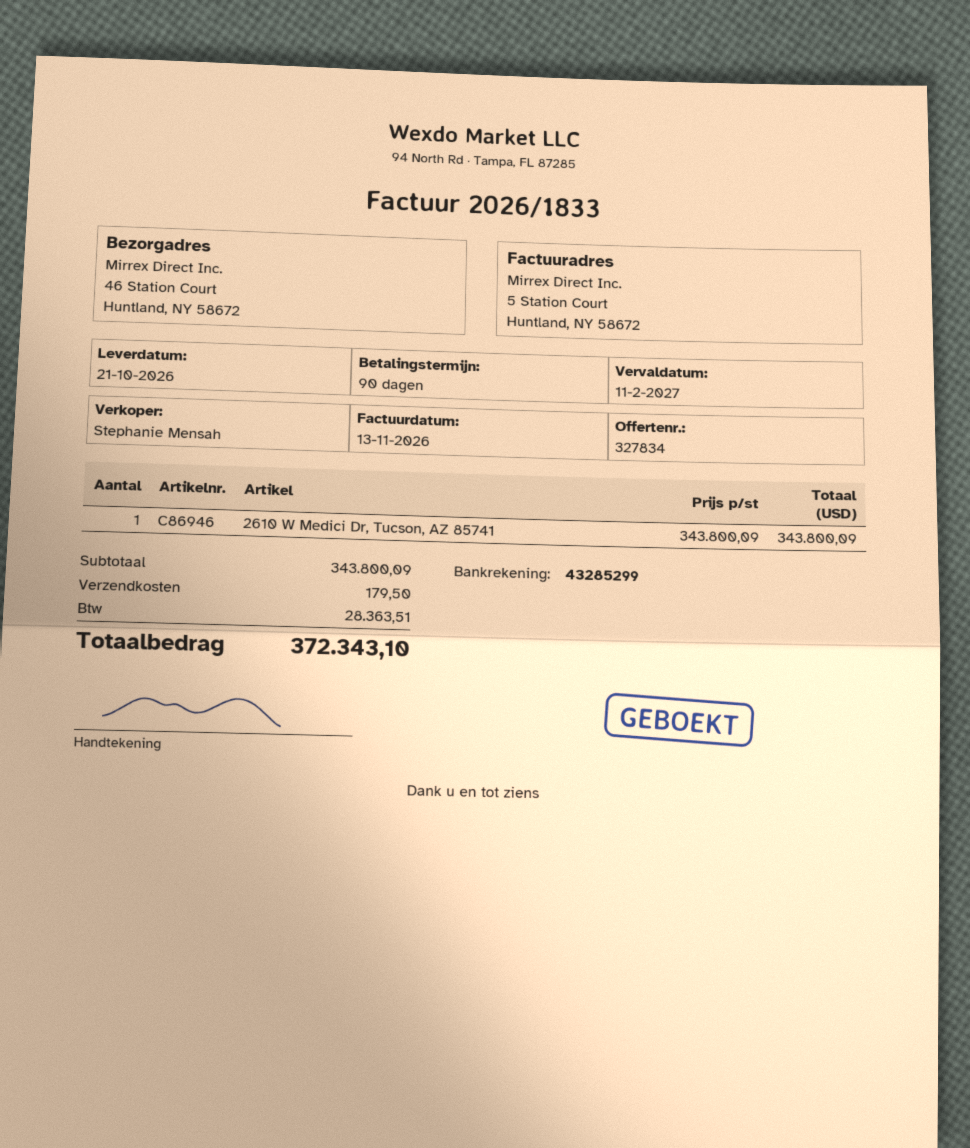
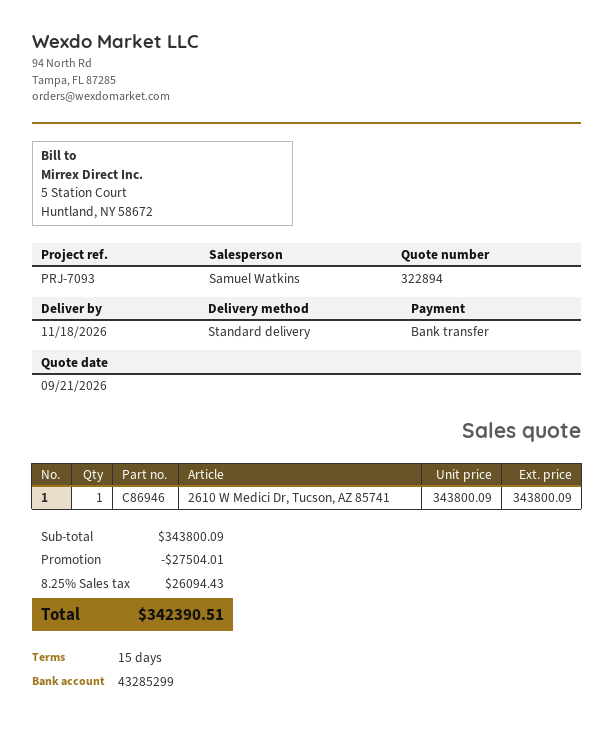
quote number: 327834 -> 322894
delivery date: 2026-10-21 -> 2026-11-18
payment terms: 90 days -> 15 days
sales rep: Stephanie Mensah -> Samuel Watkins
discount: none -> 27504.01
shipping: 179.50 -> none
tax: 28363.51 -> 26094.43
total: 372343.10 -> 342390.51

